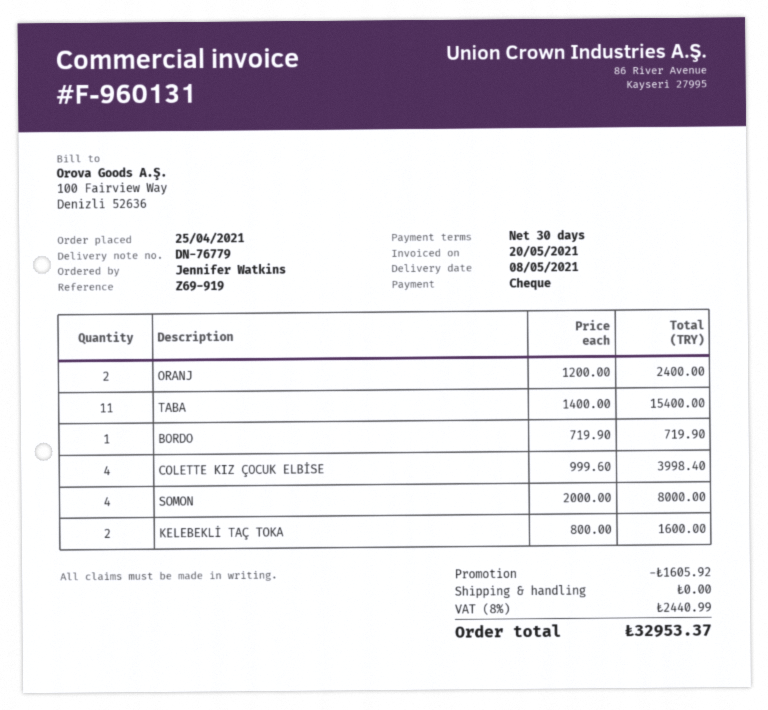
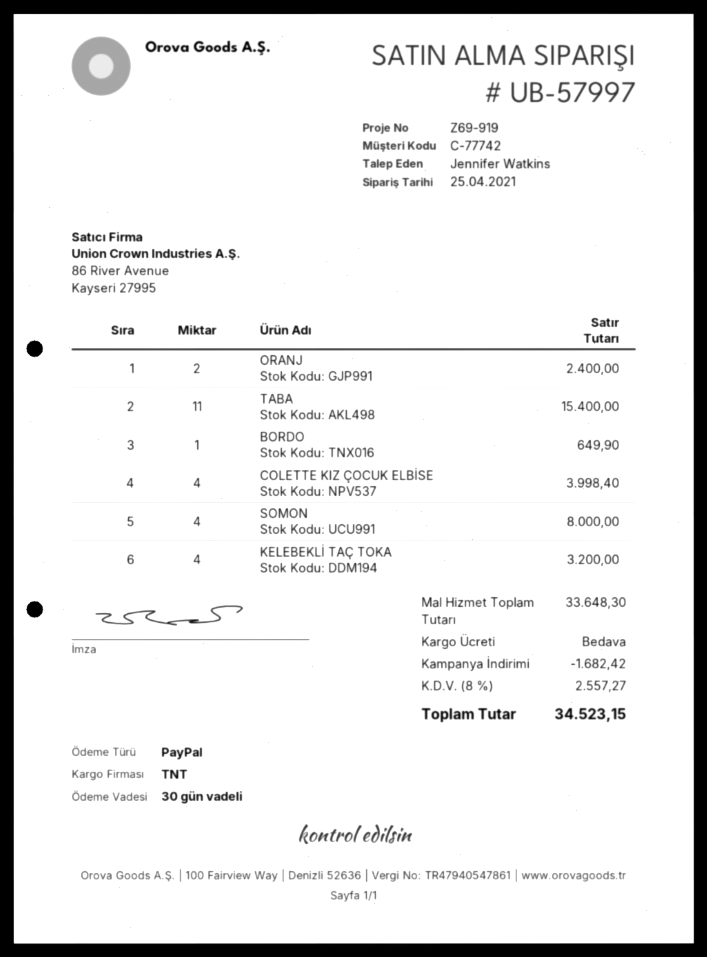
payment method: cheque -> PayPal
BORDO: 1 for 719.90 -> 1 for 649.90
KELEBEKLİ TAÇ TOKA: 2 for 1600.00 -> 4 for 3200.00
discount: 1605.92 -> 1682.42
tax: 8% = 2440.99 -> 8% = 2557.27
total: 32953.37 -> 34523.15

